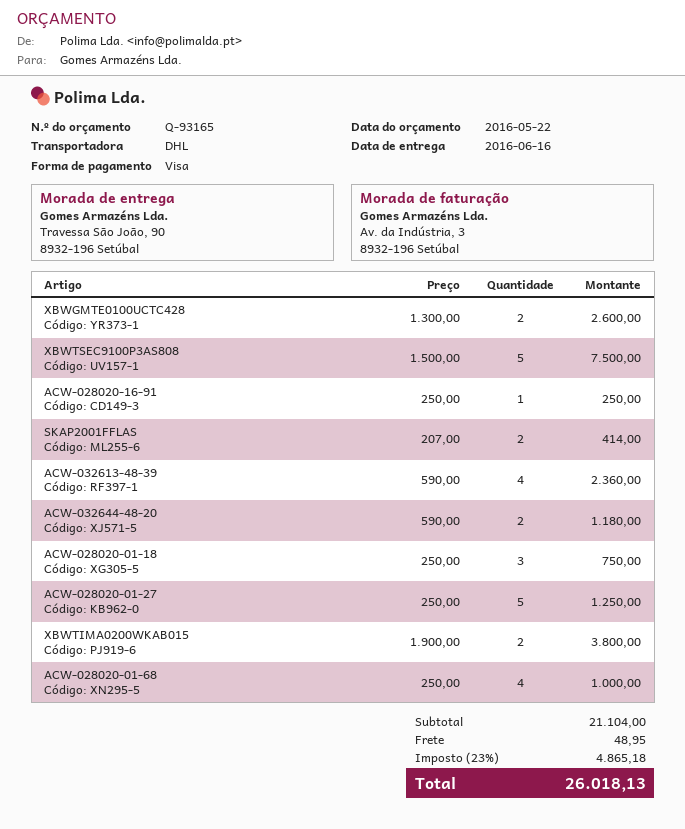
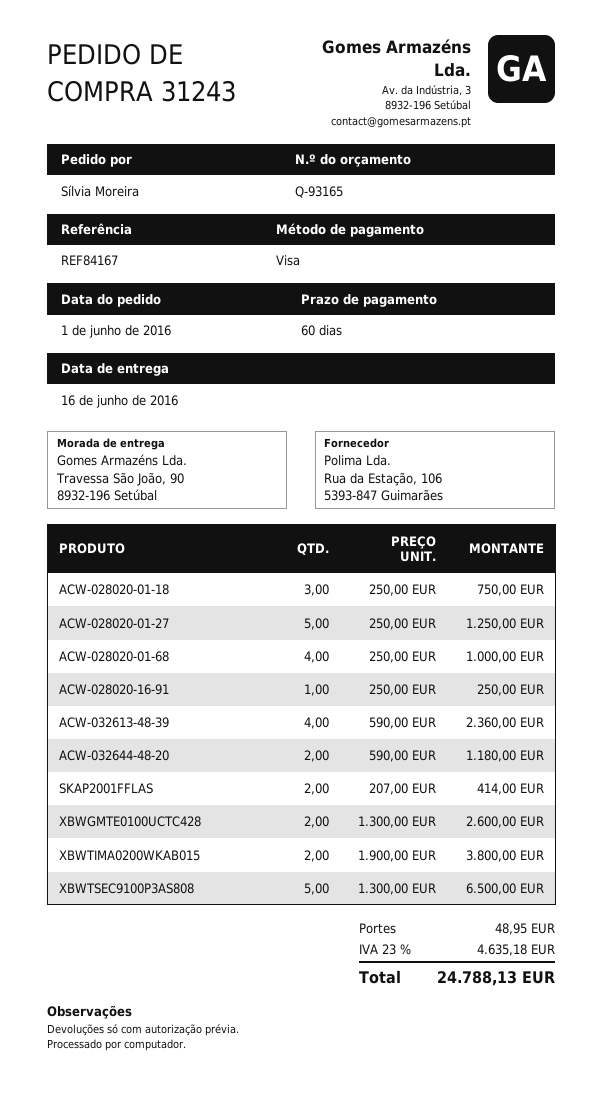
XBWTSEC9100P3AS808: 5 x 1500.00 = 7500.00 -> 5 x 1300.00 = 6500.00
tax: 23% = 4865.18 -> 23% = 4635.18
total: 26018.13 -> 24788.13

